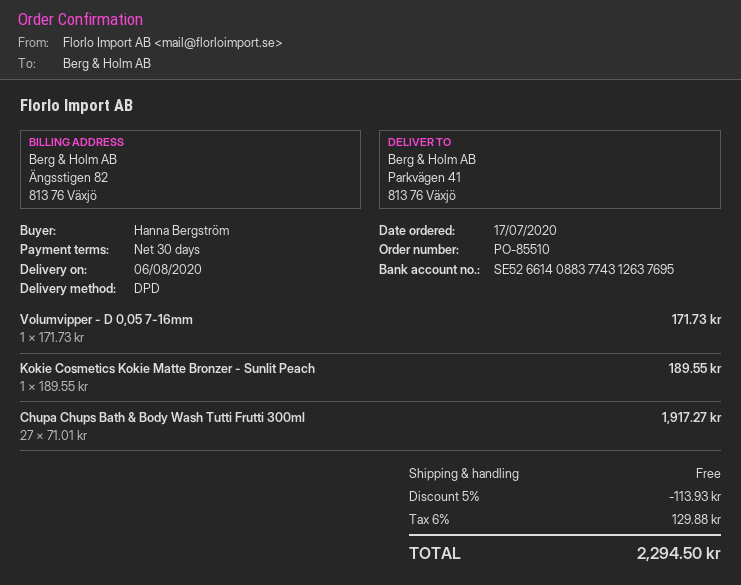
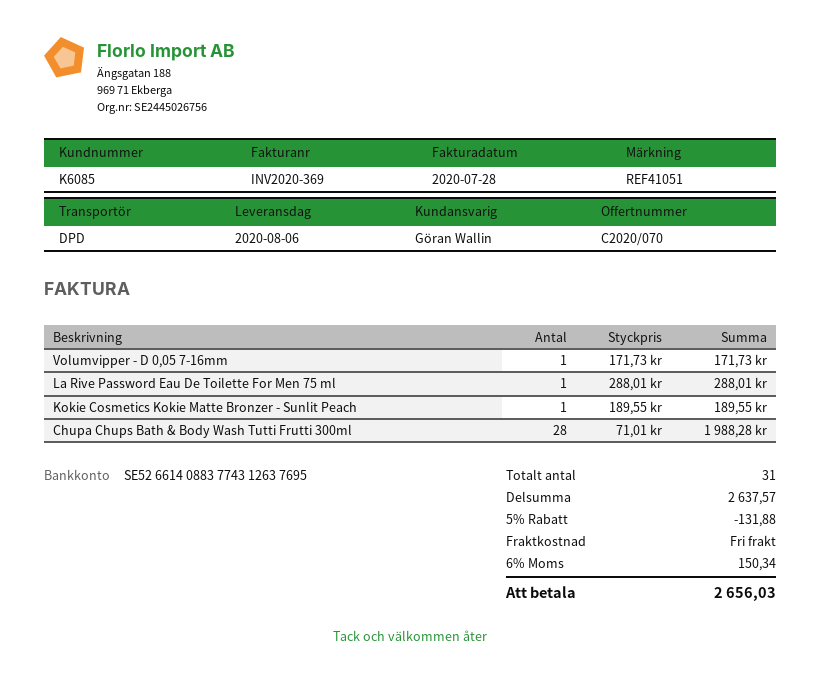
Chupa Chups Bath & Body Wash Tutti Frutti 300ml: 27 x 71.01 = 1917.27 -> 28 x 71.01 = 1988.28
La Rive Password Eau De Toilette For Men 75 ml: none -> 1 x 288.01 = 288.01
discount: 5% = 113.93 -> 5% = 131.88
tax: 6% = 129.88 -> 6% = 150.34
total: 2294.50 -> 2656.03

